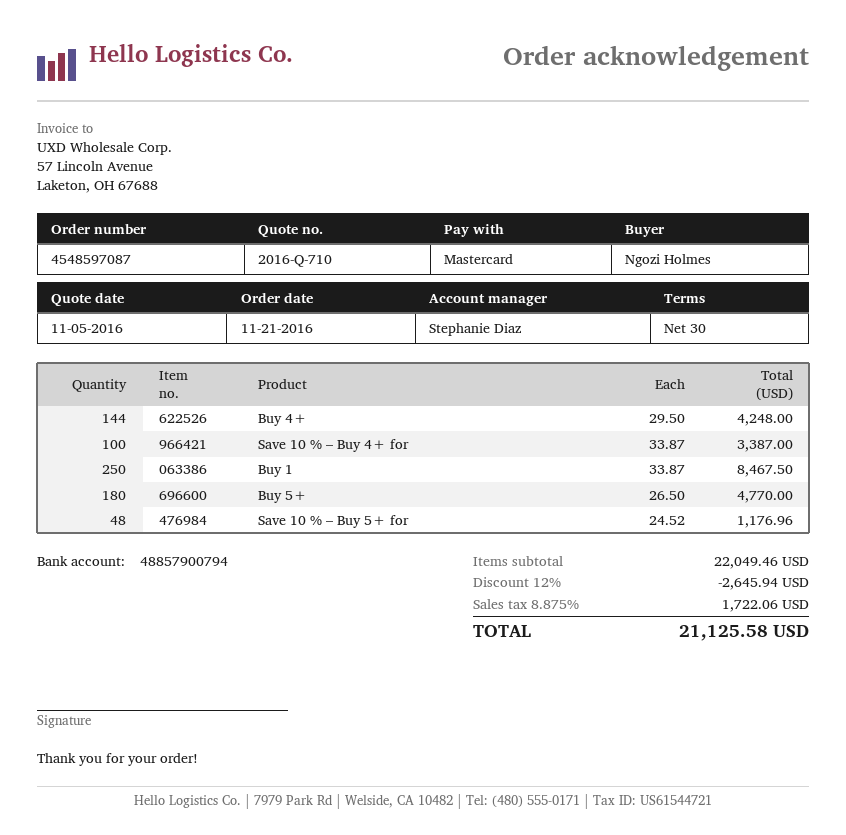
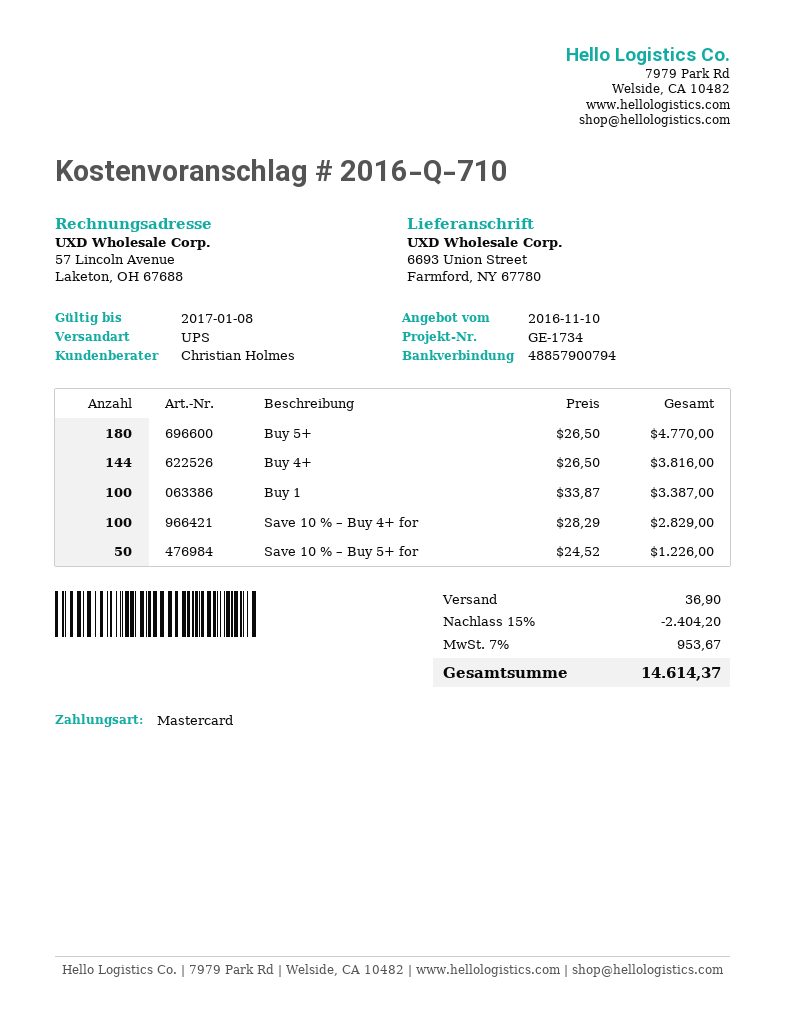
quote date: 2016-11-05 -> 2016-11-10
sales rep: Stephanie Diaz -> Christian Holmes
Buy 4+: 144 x 29.50 = 4248.00 -> 144 x 26.50 = 3816.00
Save 10 % – Buy 4+ for: 100 x 33.87 = 3387.00 -> 100 x 28.29 = 2829.00
Buy 1: 250 x 33.87 = 8467.50 -> 100 x 33.87 = 3387.00
Save 10 % – Buy 5+ for: 48 x 24.52 = 1176.96 -> 50 x 24.52 = 1226.00
discount: 12% = 2645.94 -> 15% = 2404.20
shipping: none -> 36.90
tax: 8.875% = 1722.06 -> 7% = 953.67
total: 21125.58 -> 14614.37

